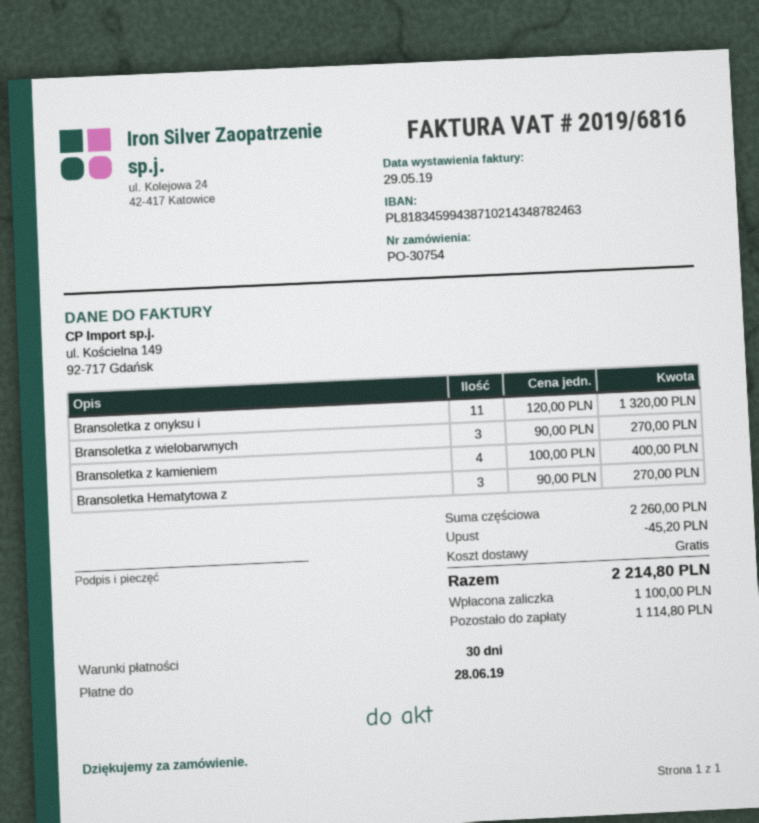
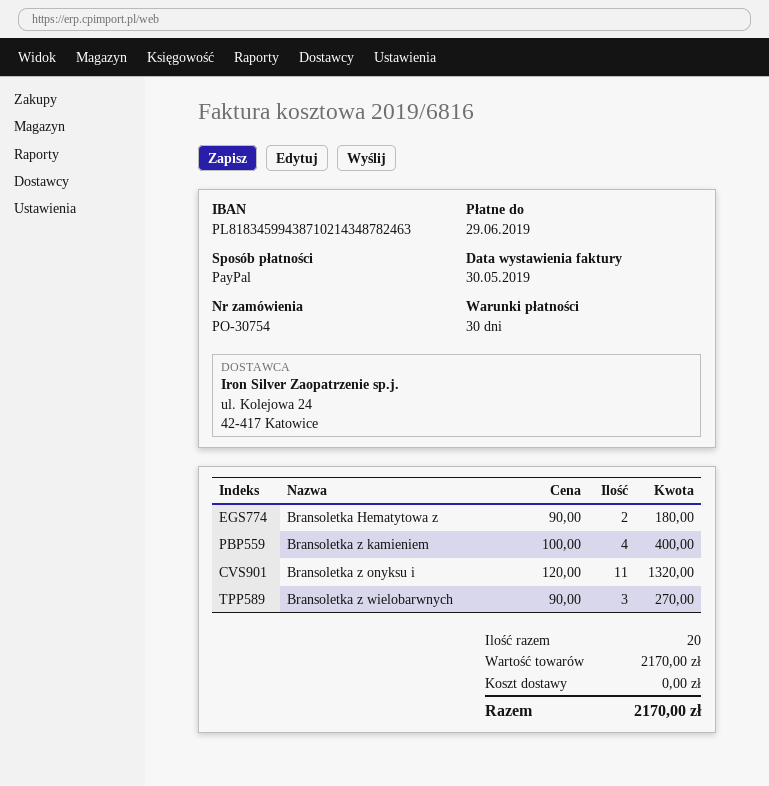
invoice date: 2019-05-29 -> 2019-05-30
due date: 2019-06-28 -> 2019-06-29
Bransoletka Hematytowa z: 3 x 90.00 = 270.00 -> 2 x 90.00 = 180.00
subtotal: 2260.00 -> 2170.00
discount: 45.20 -> none
total: 2214.80 -> 2170.00

